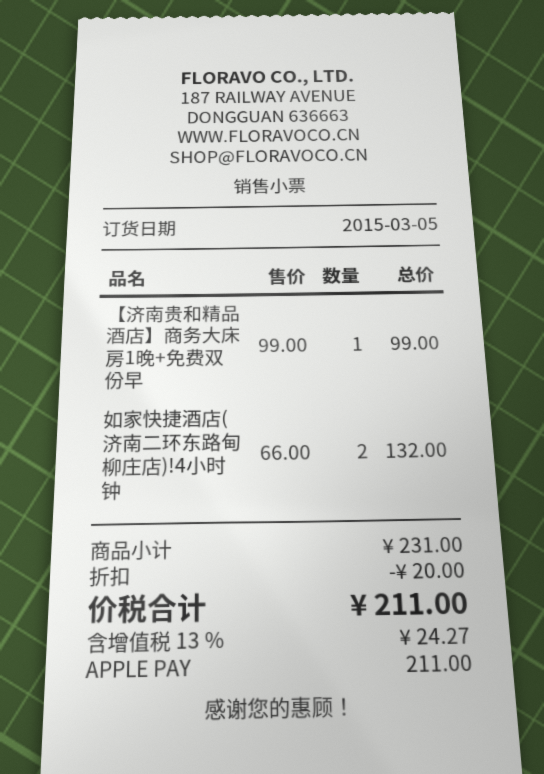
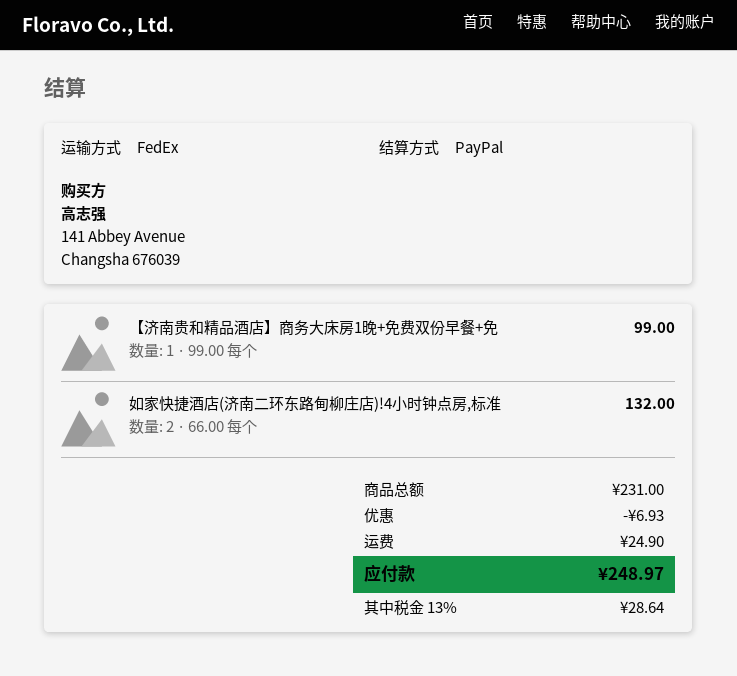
payment method: Apple Pay -> PayPal
discount: 20.00 -> 6.93
shipping: none -> 24.90
tax: 13% = 24.27 -> 13% = 28.64
total: 211.00 -> 248.97

